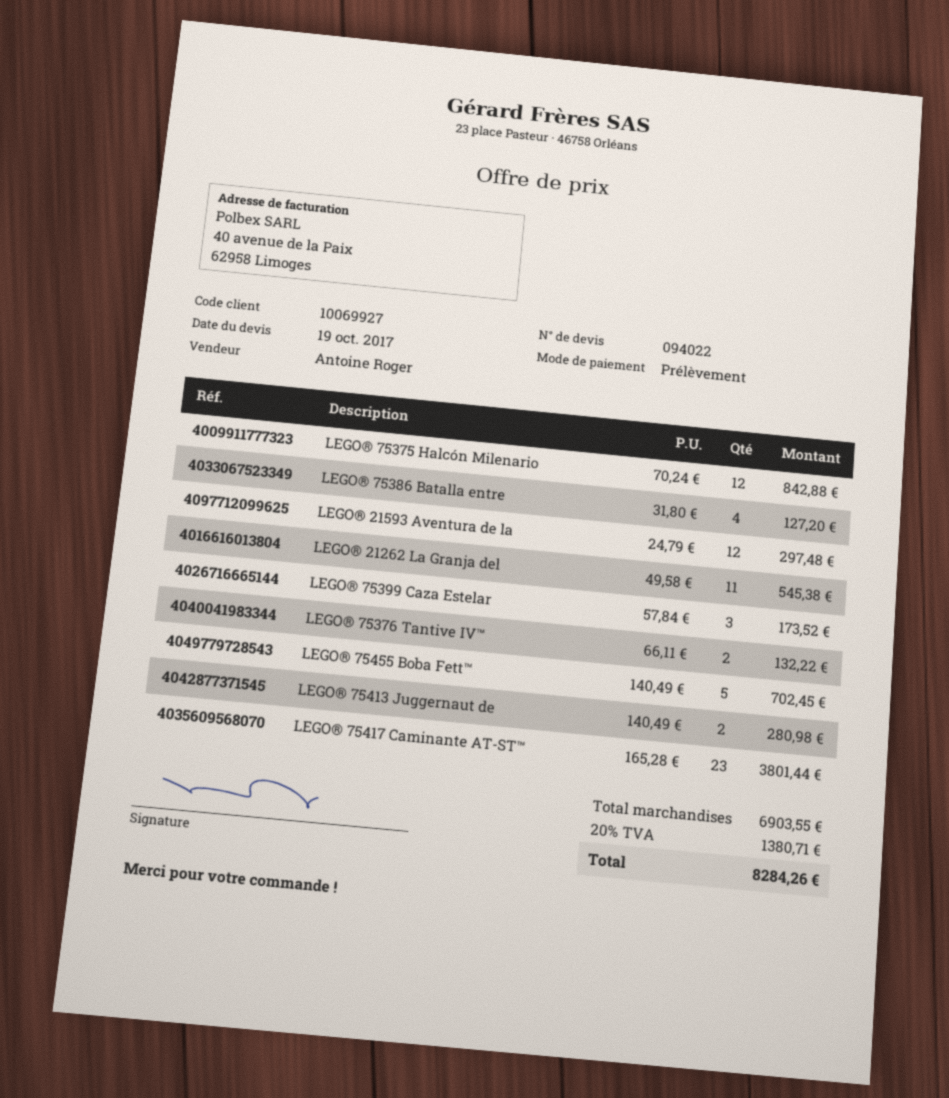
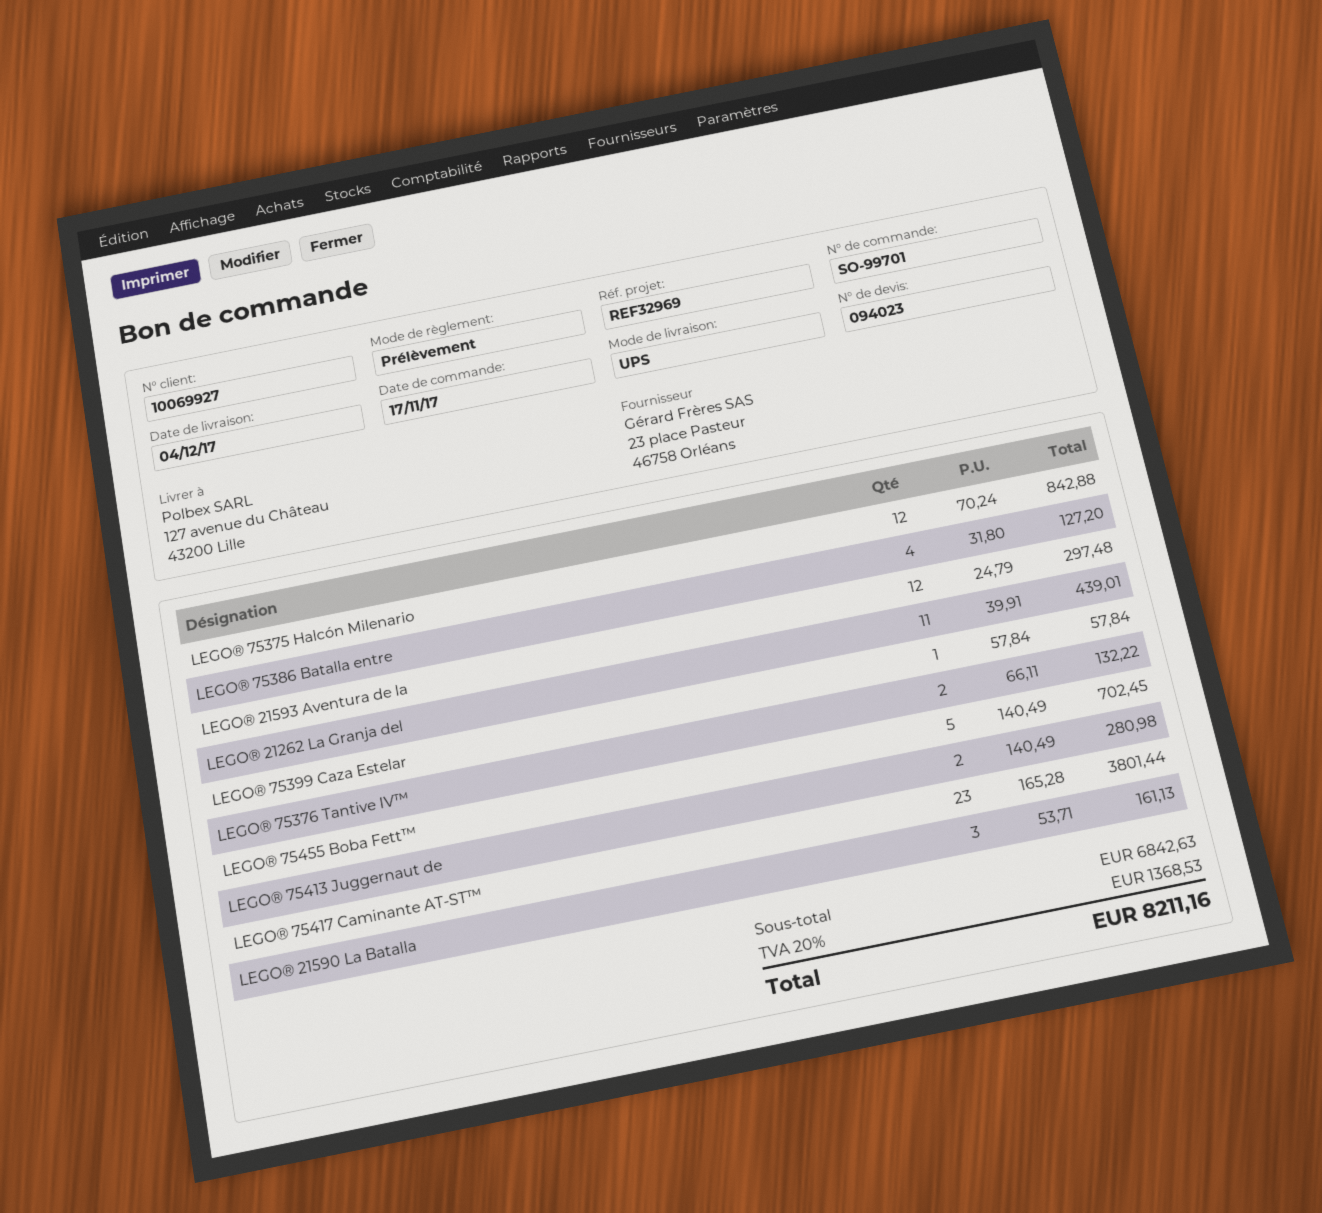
quote number: 094022 -> 094023
LEGO® 21262 La Granja del: 11 x 49.58 = 545.38 -> 11 x 39.91 = 439.01
LEGO® 75399 Caza Estelar: 3 x 57.84 = 173.52 -> 1 x 57.84 = 57.84
LEGO® 21590 La Batalla: none -> 3 x 53.71 = 161.13
subtotal: 6903.55 -> 6842.63
tax: 20% = 1380.71 -> 20% = 1368.53
total: 8284.26 -> 8211.16

